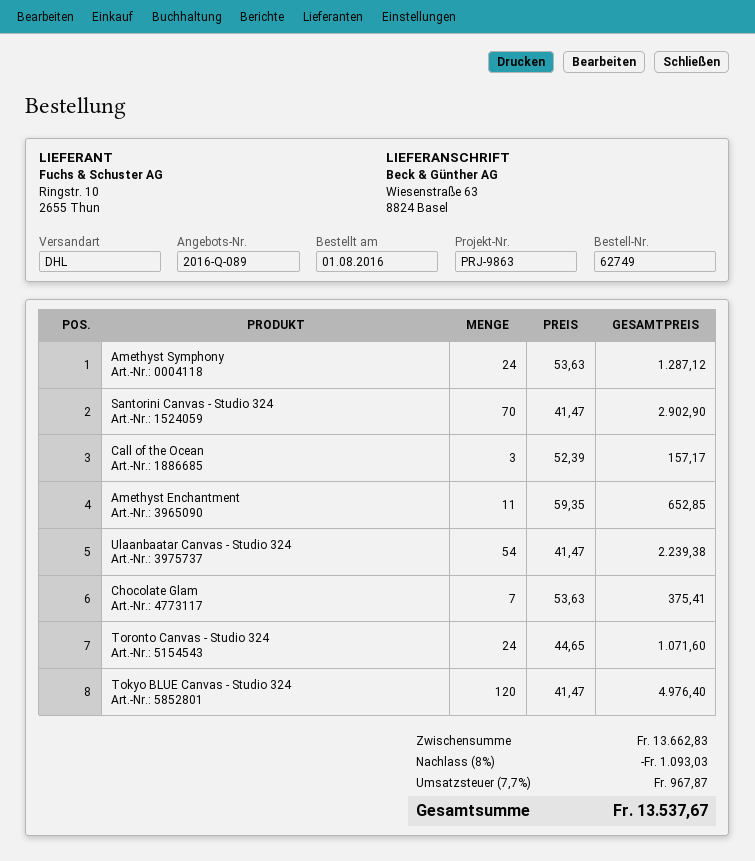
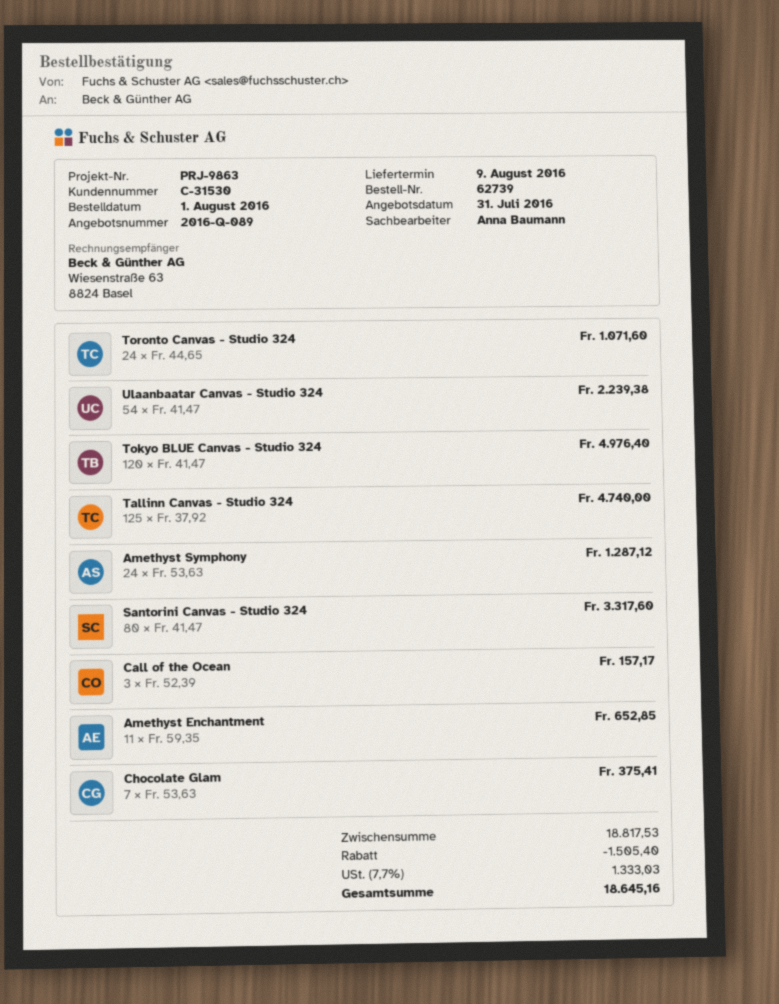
order number: 62749 -> 62739
Santorini Canvas - Studio 324: 70 x 41.47 = 2902.90 -> 80 x 41.47 = 3317.60
Tallinn Canvas - Studio 324: none -> 125 x 37.92 = 4740.00
subtotal: 13662.83 -> 18817.53
discount: 1093.03 -> 1505.40
tax: 7.7% = 967.87 -> 7.7% = 1333.03
total: 13537.67 -> 18645.16

